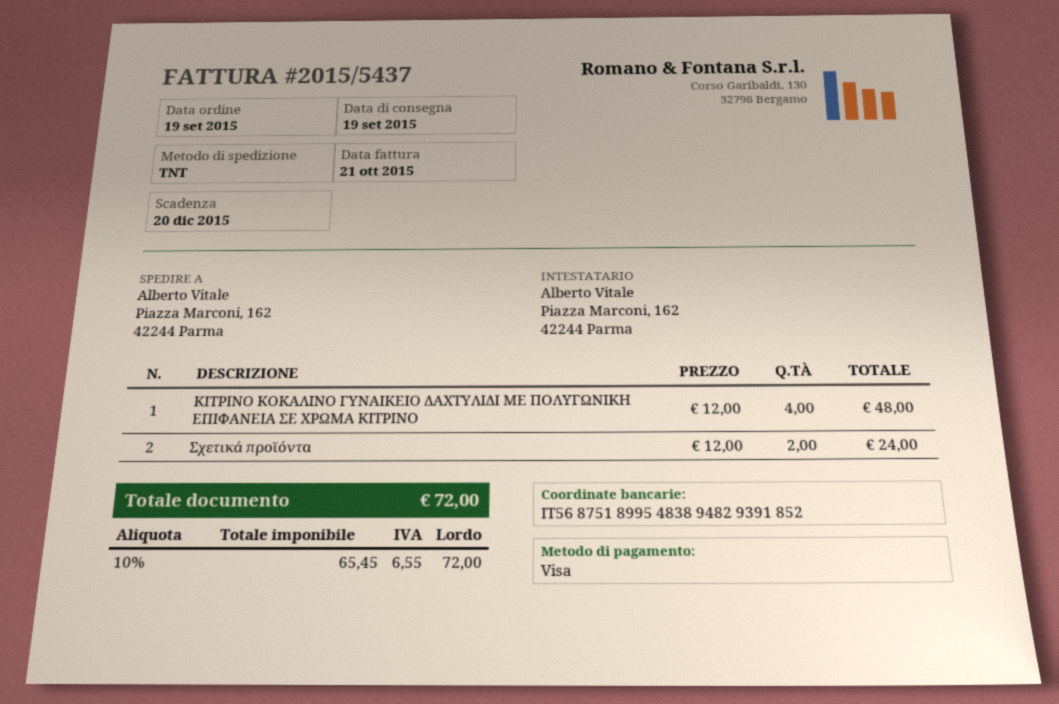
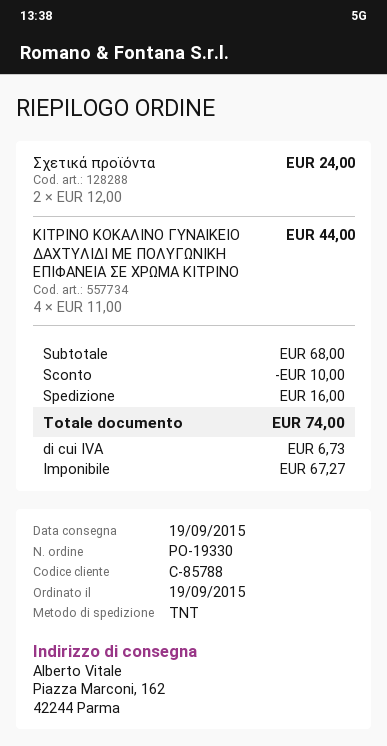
ΚΙΤΡΙΝΟ ΚΟΚΑΛΙΝΟ ΓΥΝΑΙΚΕΙΟ ΔΑΧΤΥΛΙΔΙ ΜΕ ΠΟΛΥΓΩΝΙΚΗ ΕΠΙΦΑΝΕΙΑ ΣΕ ΧΡΩΜΑ ΚΙΤΡΙΝΟ: 4 x 12.00 = 48.00 -> 4 x 11.00 = 44.00
discount: none -> 10.00
shipping: none -> 16.00
net: 65.45 -> 67.27
tax: 6.55 -> 6.73
total: 72.00 -> 74.00

